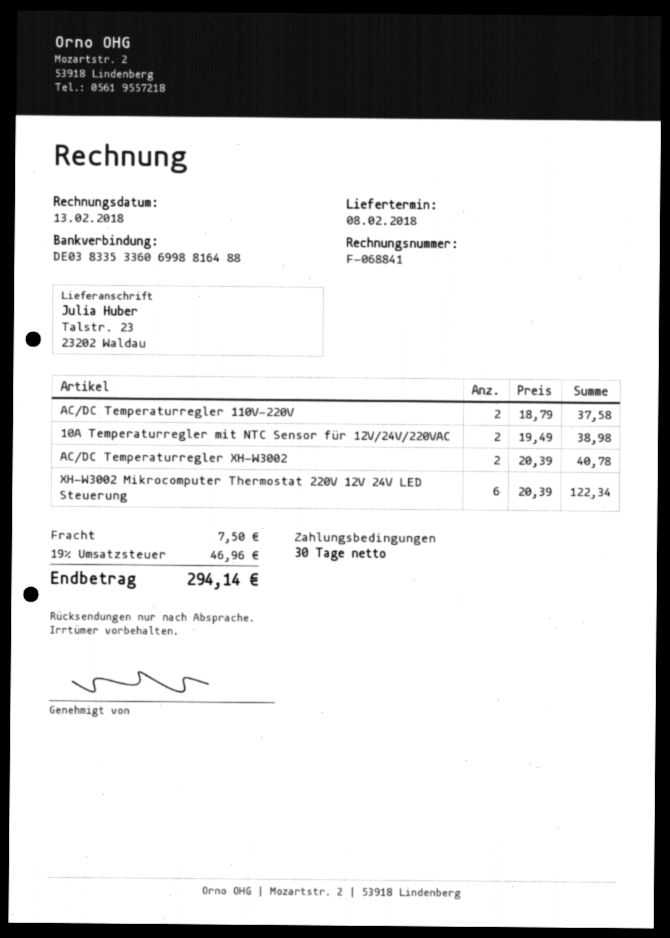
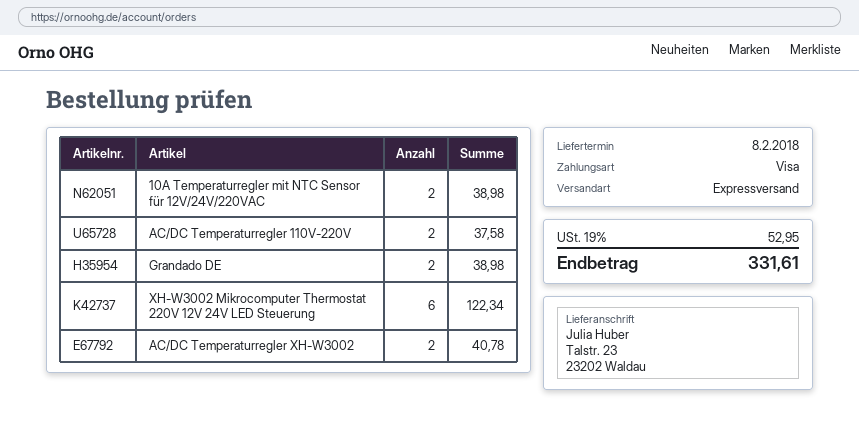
Grandado DE: none -> 2 for 38.98
shipping: 7.50 -> none
tax: 19% = 46.96 -> 19% = 52.95
total: 294.14 -> 331.61

